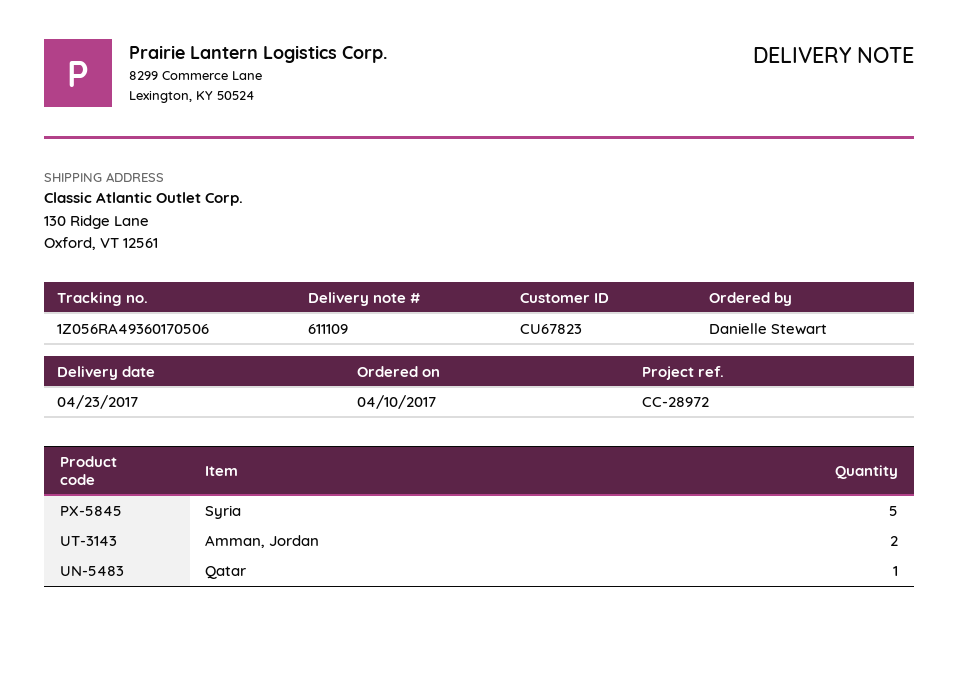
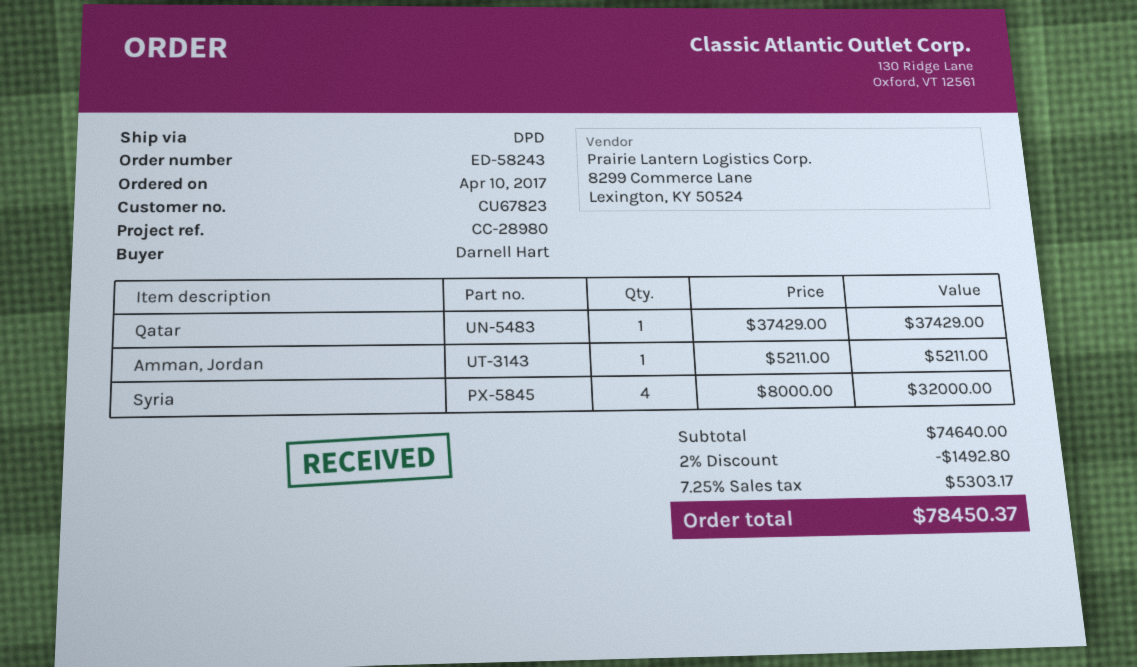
reference: CC-28972 -> CC-28980
ordered by: Danielle Stewart -> Darnell Hart
Syria: 5 -> 4
Amman, Jordan: 2 -> 1

